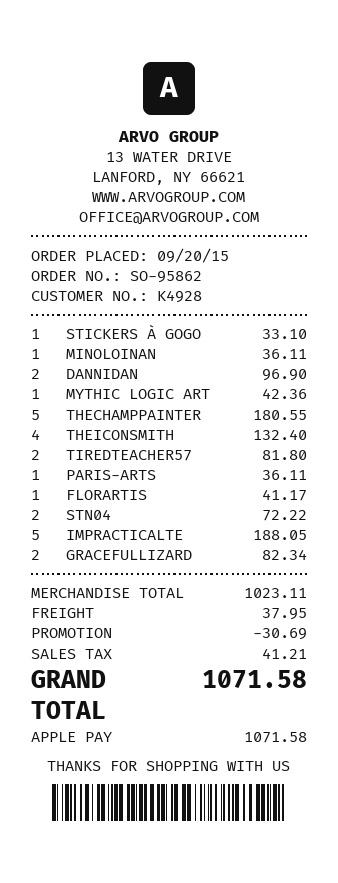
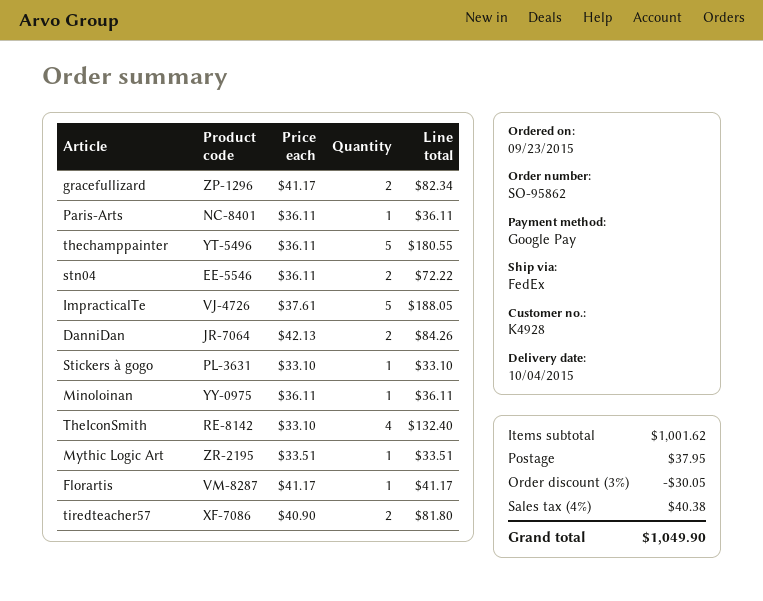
order date: 2015-09-20 -> 2015-09-23
payment method: Apple Pay -> Google Pay
DANNIDAN: 2 for 96.90 -> 2 for 84.26
MYTHIC LOGIC ART: 1 for 42.36 -> 1 for 33.51
subtotal: 1023.11 -> 1001.62
discount: 30.69 -> 30.05
tax: 41.21 -> 40.38
total: 1071.58 -> 1049.90

